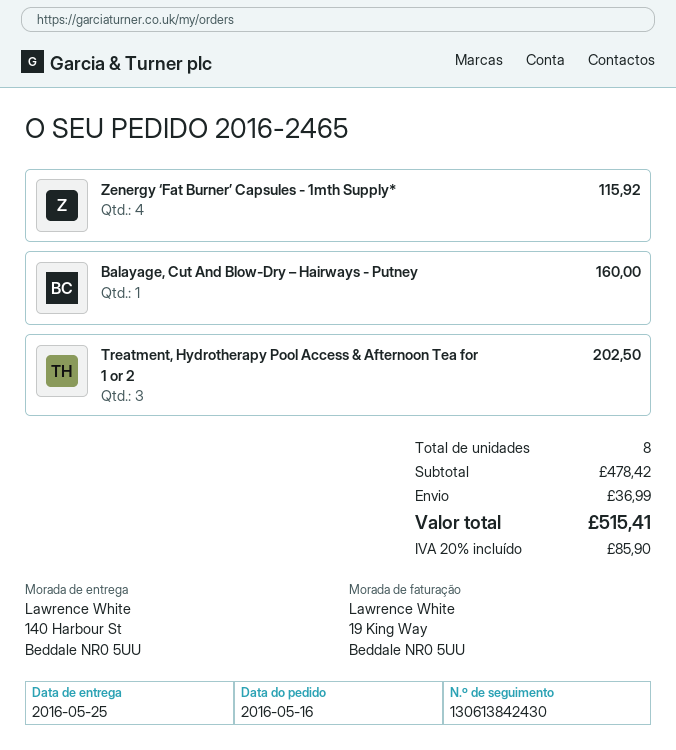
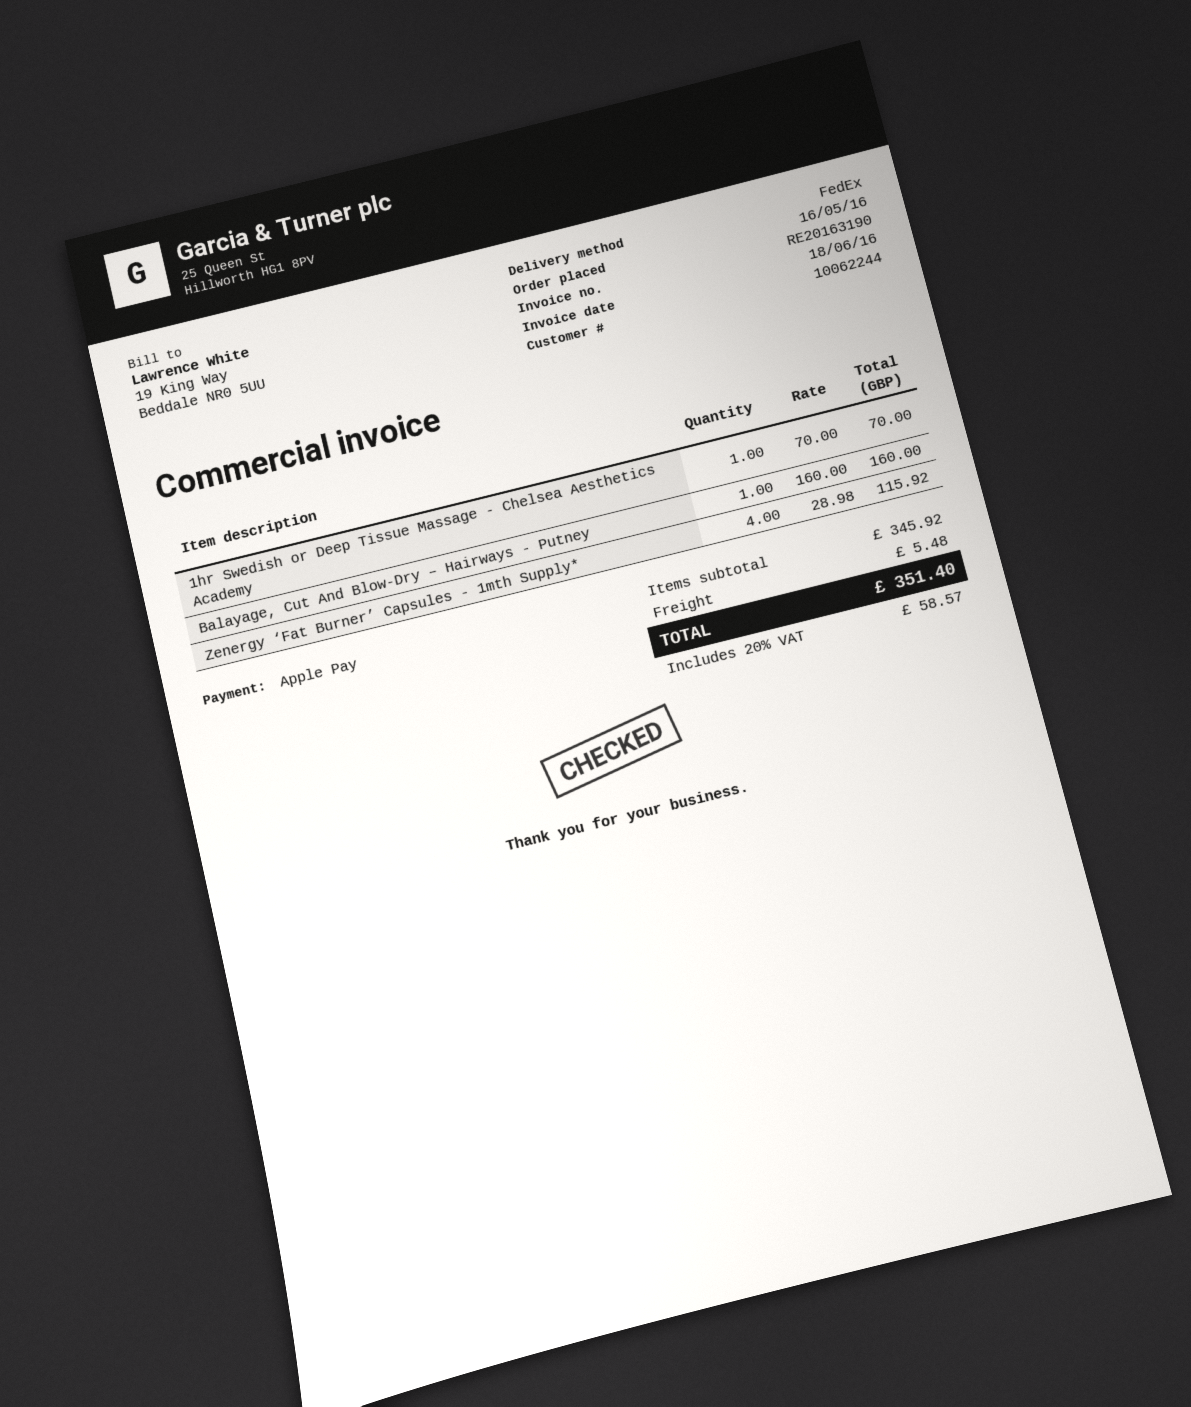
Treatment, Hydrotherapy Pool Access & Afternoon Tea for 1 or 2: 3 for 202.50 -> none
1hr Swedish or Deep Tissue Massage - Chelsea Aesthetics Academy: none -> 1 for 70.00
subtotal: 478.42 -> 345.92
shipping: 36.99 -> 5.48
tax: 20% = 85.90 -> 20% = 58.57
total: 515.41 -> 351.40

